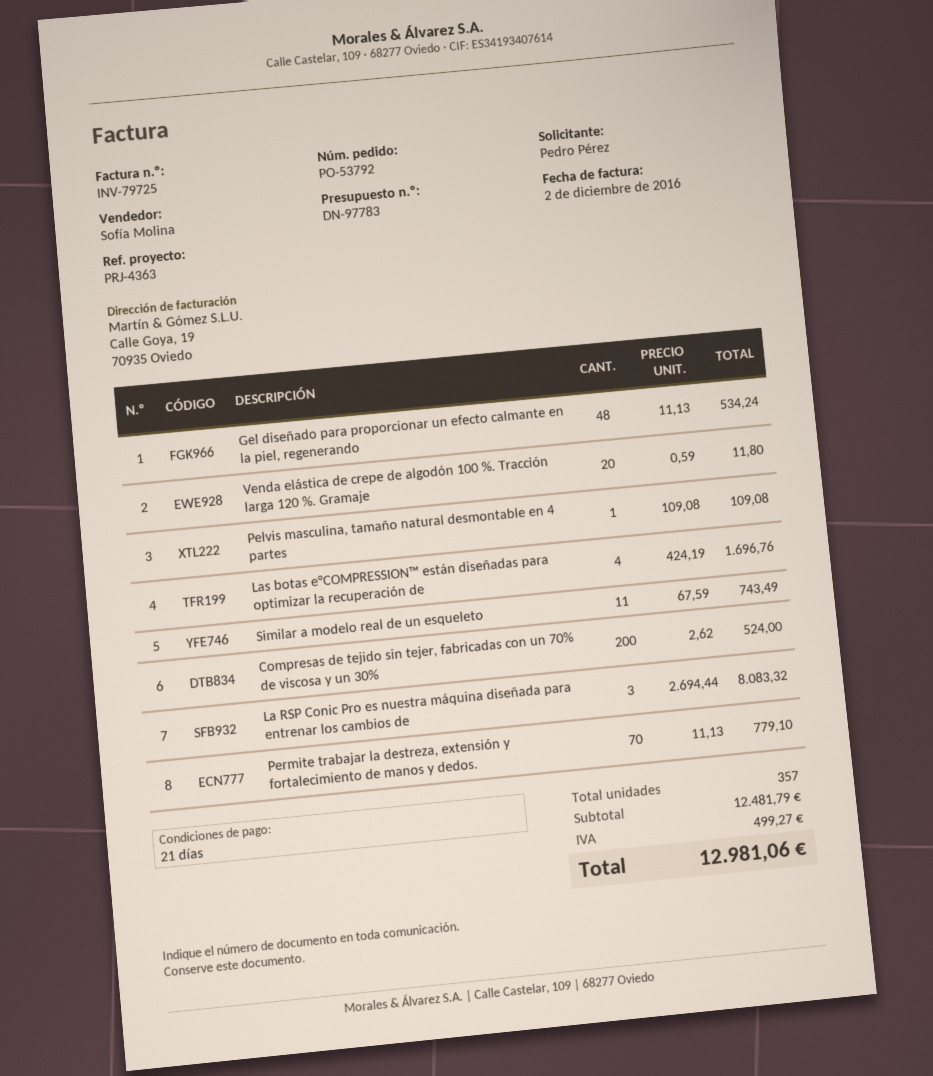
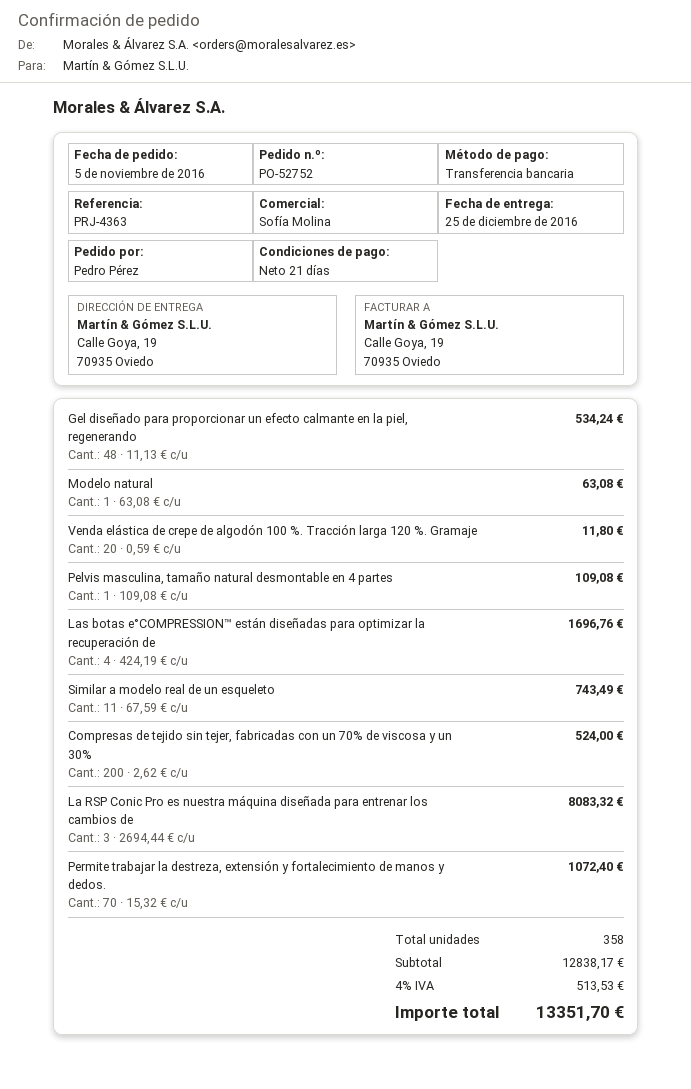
order number: PO-53792 -> PO-52752
Permite trabajar la destreza, extensión y fortalecimiento de manos y dedos.: 70 x 11.13 = 779.10 -> 70 x 15.32 = 1072.40
Modelo natural: none -> 1 x 63.08 = 63.08
total quantity: 357 -> 358
subtotal: 12481.79 -> 12838.17
tax: 499.27 -> 513.53
total: 12981.06 -> 13351.70

